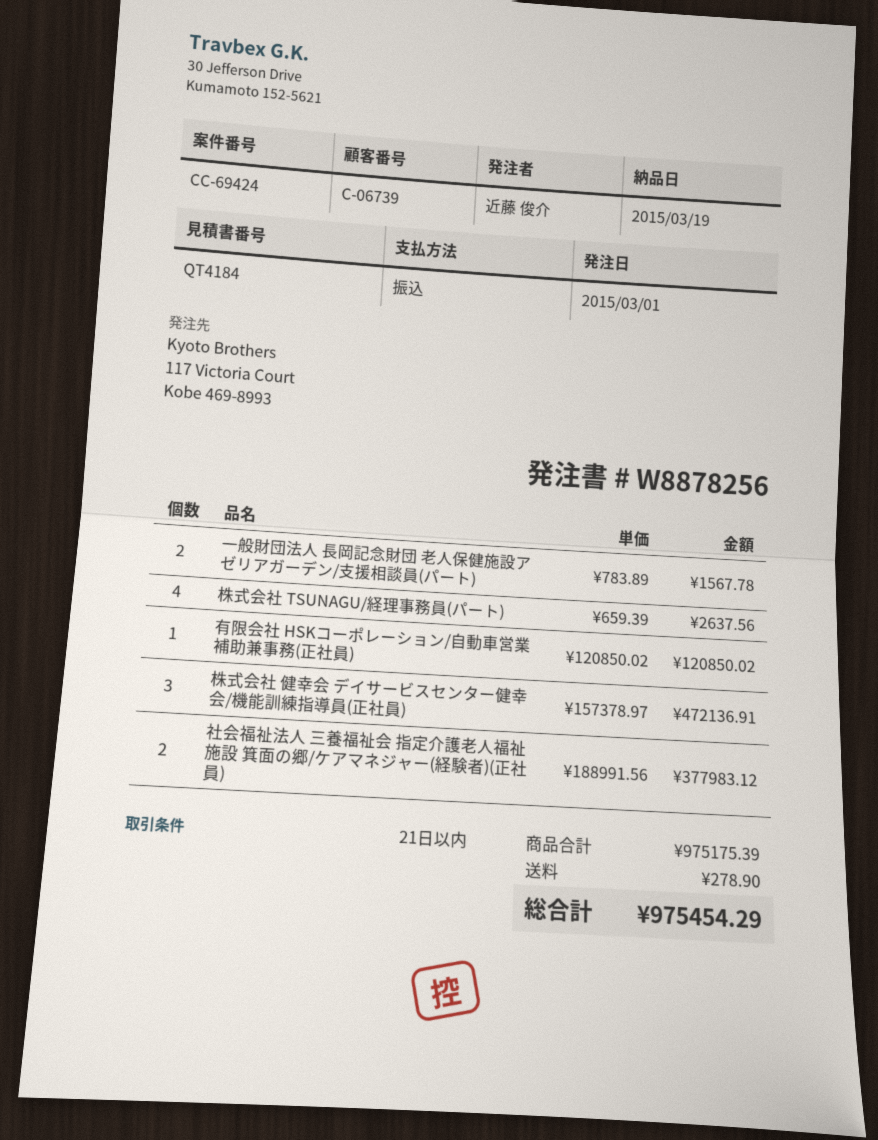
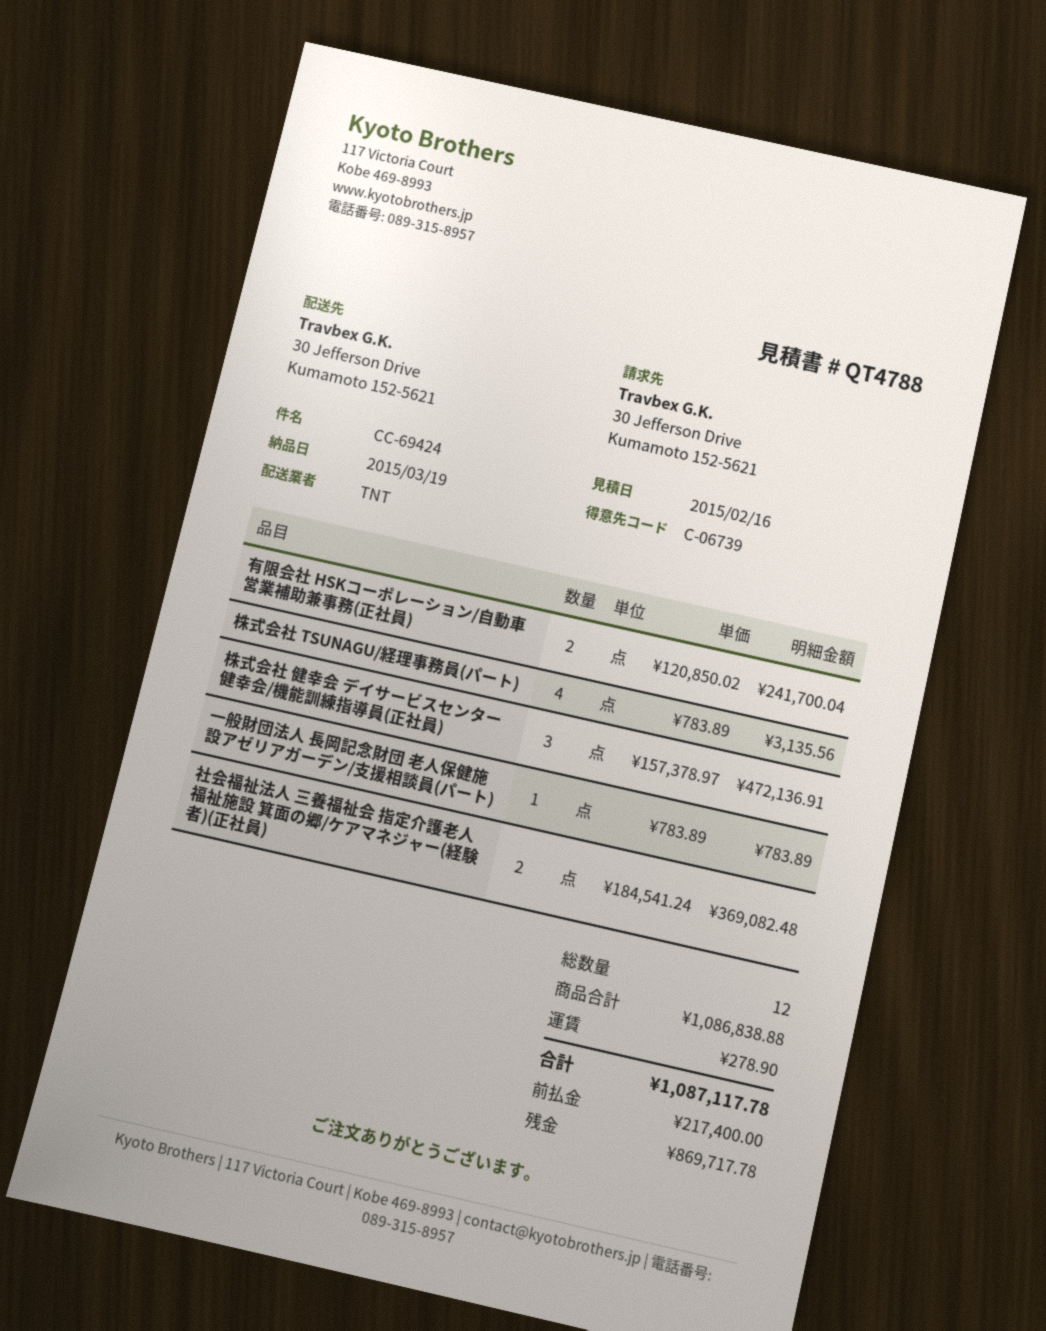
quote number: QT4184 -> QT4788
一般財団法人 長岡記念財団 老人保健施設アゼリアガーデン/支援相談員(パート): 2 x 783.89 = 1567.78 -> 1 x 783.89 = 783.89
株式会社 TSUNAGU/経理事務員(パート): 4 x 659.39 = 2637.56 -> 4 x 783.89 = 3135.56
有限会社 HSKコーポレーション/自動車営業補助兼事務(正社員): 1 x 120850.02 = 120850.02 -> 2 x 120850.02 = 241700.04
社会福祉法人 三養福祉会 指定介護老人福祉施設 箕面の郷/ケアマネジャー(経験者)(正社員): 2 x 188991.56 = 377983.12 -> 2 x 184541.24 = 369082.48
subtotal: 975175.39 -> 1086838.88
total: 975454.29 -> 1087117.78

